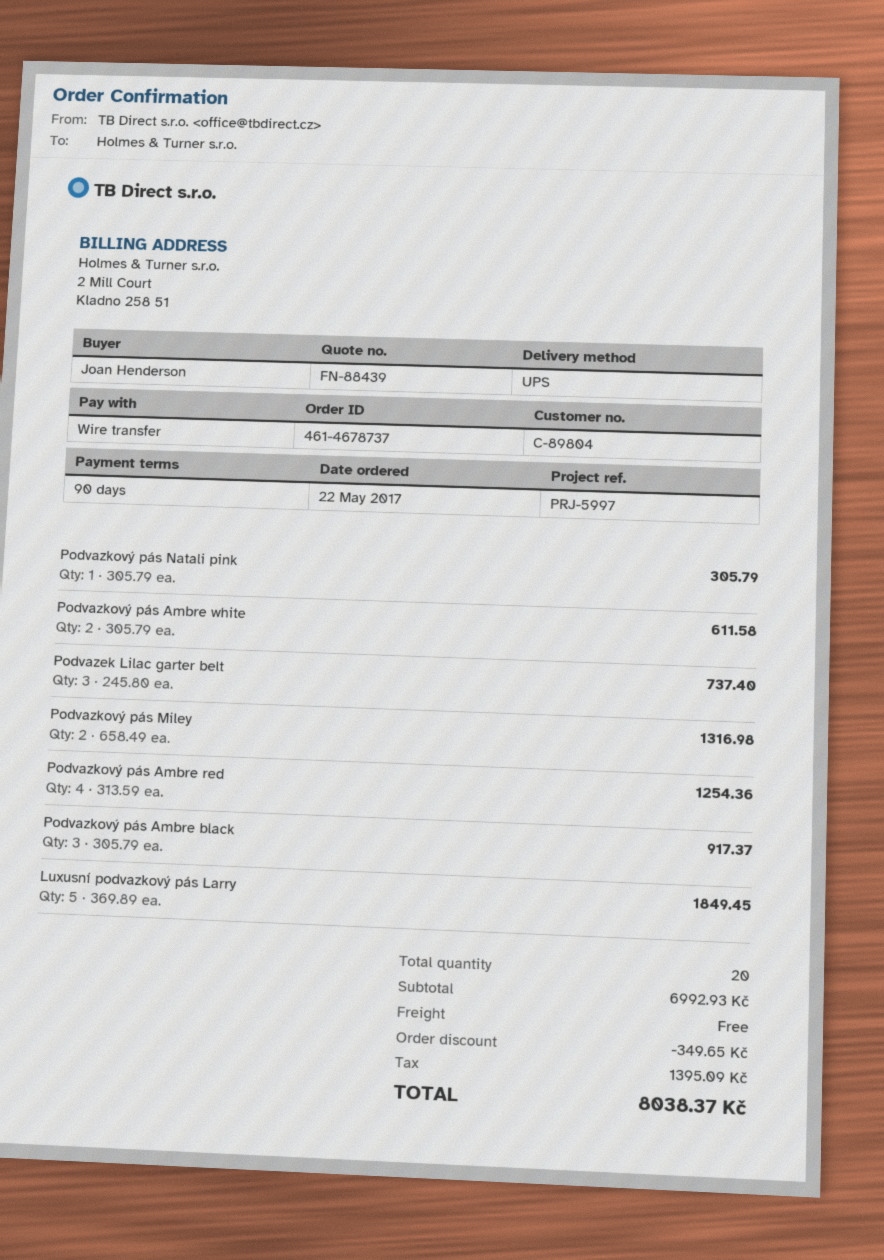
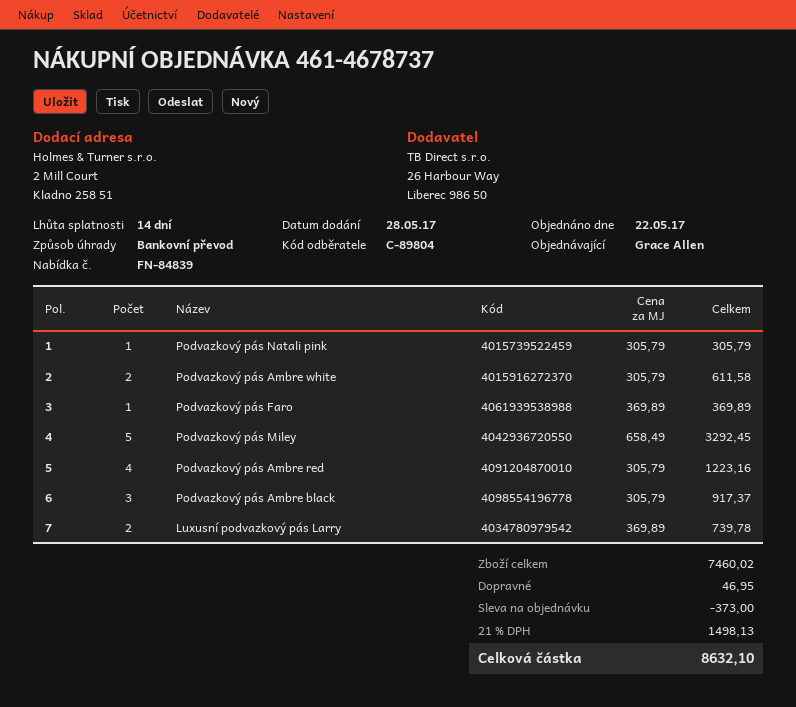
quote number: FN-88439 -> FN-84839
payment terms: 90 days -> 14 days
ordered by: Joan Henderson -> Grace Allen
Podvazek Lilac garter belt: 3 x 245.80 = 737.40 -> none
Podvazkový pás Miley: 2 x 658.49 = 1316.98 -> 5 x 658.49 = 3292.45
Podvazkový pás Ambre red: 4 x 313.59 = 1254.36 -> 4 x 305.79 = 1223.16
Luxusní podvazkový pás Larry: 5 x 369.89 = 1849.45 -> 2 x 369.89 = 739.78
Podvazkový pás Faro: none -> 1 x 369.89 = 369.89
subtotal: 6992.93 -> 7460.02
discount: 349.65 -> 373.00
shipping: 0.00 -> 46.95
tax: 1395.09 -> 1498.13
total: 8038.37 -> 8632.10

